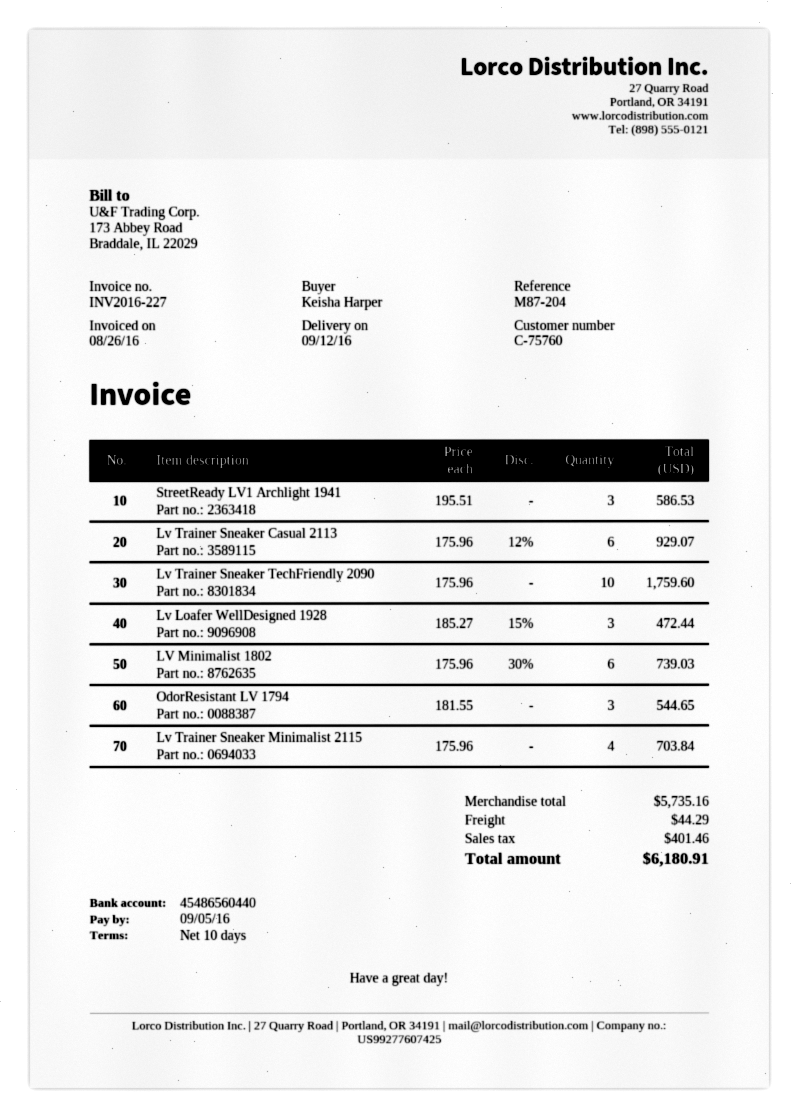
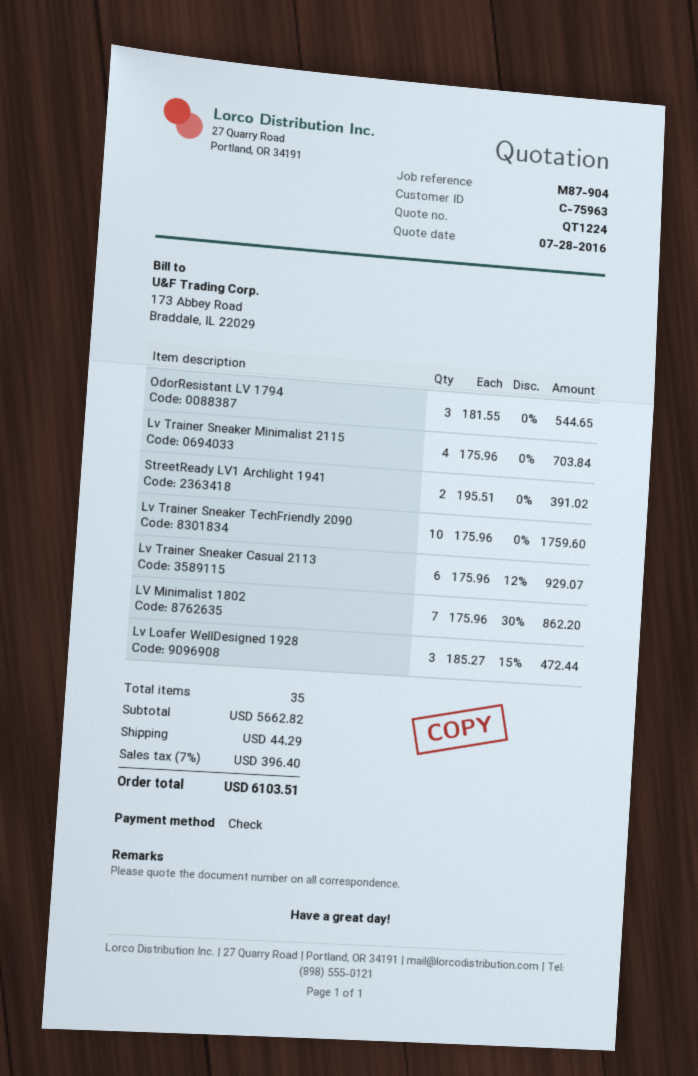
customer number: C-75760 -> C-75963
reference: M87-204 -> M87-904
StreetReady LV1 Archlight 1941: 3 x 195.51 = 586.53 -> 2 x 195.51 = 391.02
LV Minimalist 1802: 6 x 175.96 - 30% = 739.03 -> 7 x 175.96 - 30% = 862.20
subtotal: 5735.16 -> 5662.82
tax: 401.46 -> 396.40
total: 6180.91 -> 6103.51

